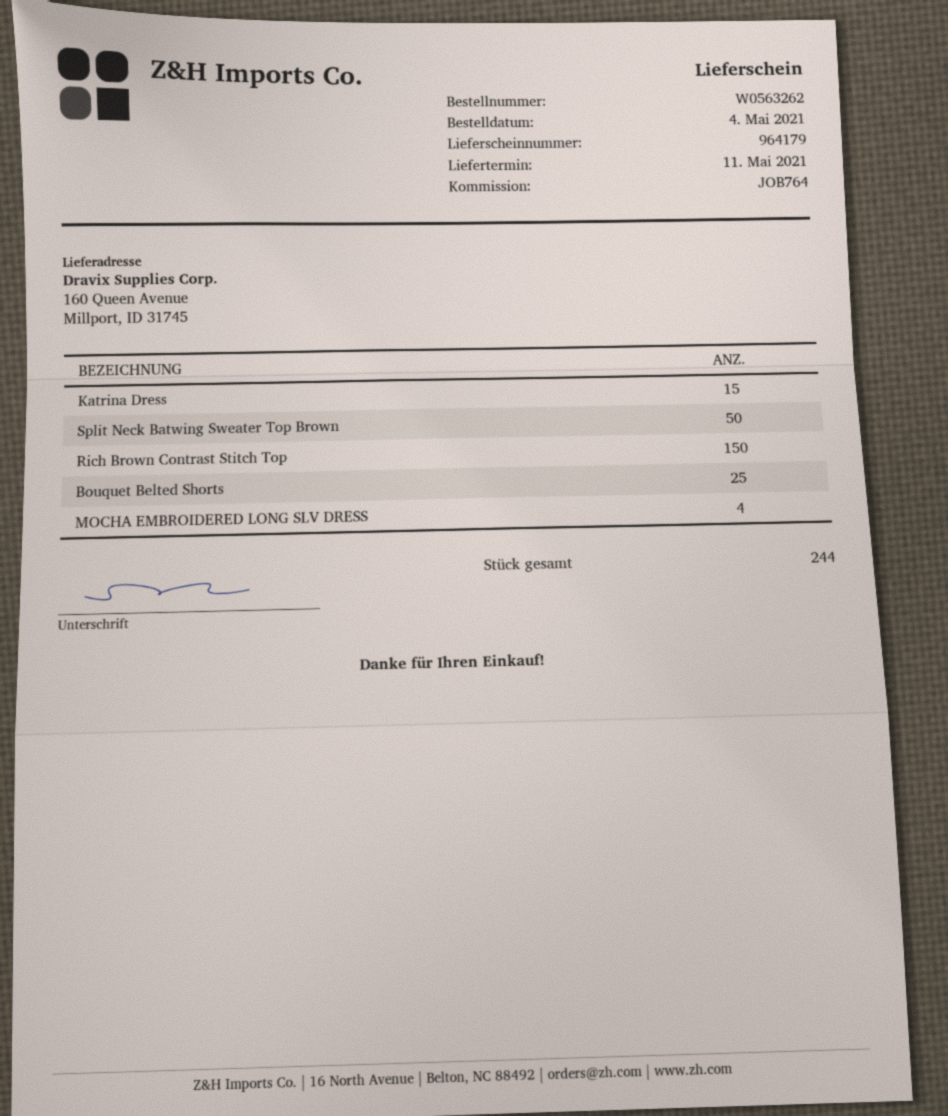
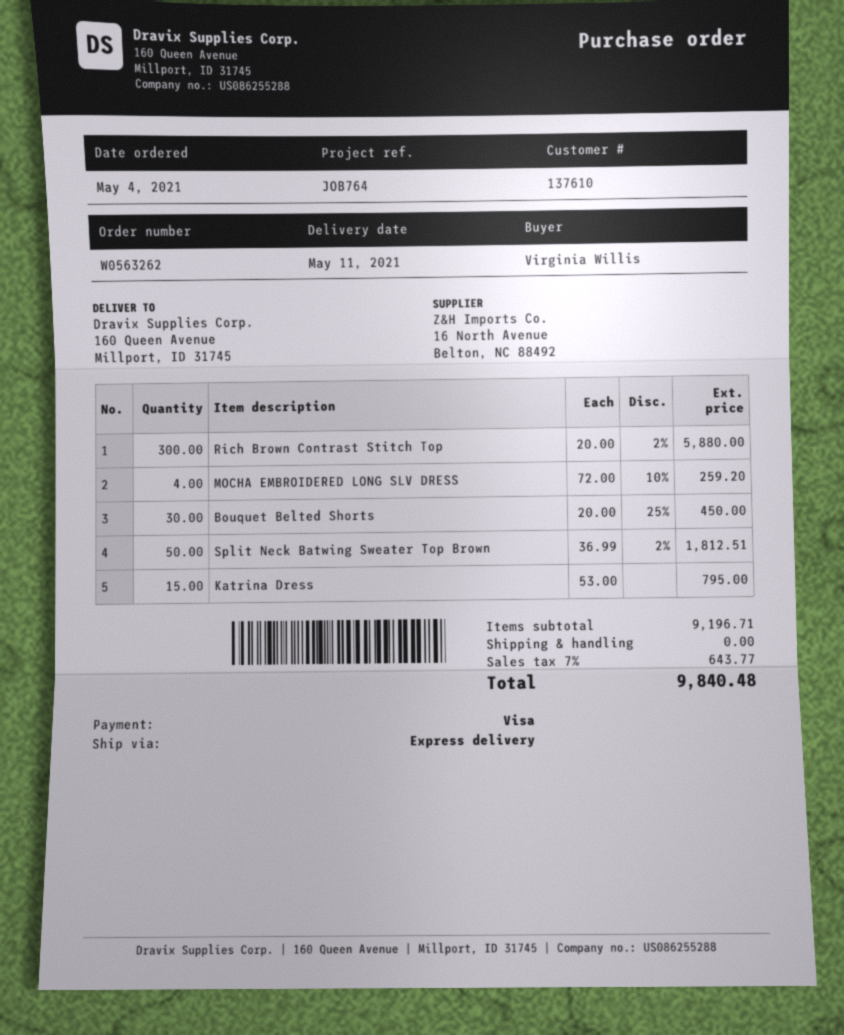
Rich Brown Contrast Stitch Top: 150 -> 300
Bouquet Belted Shorts: 25 -> 30

